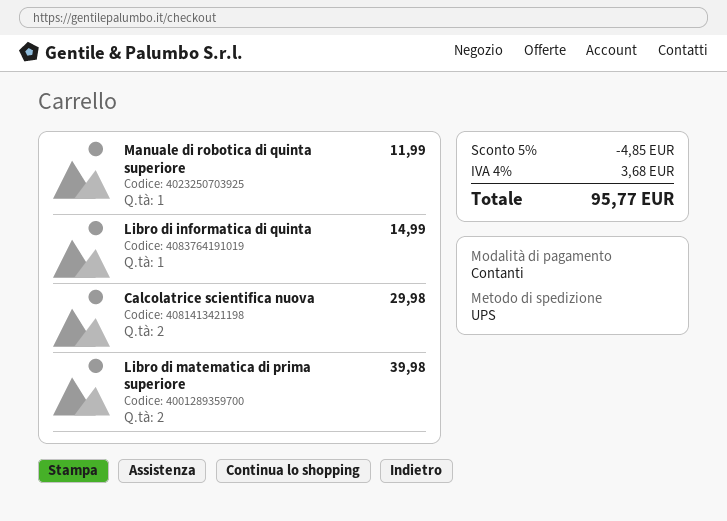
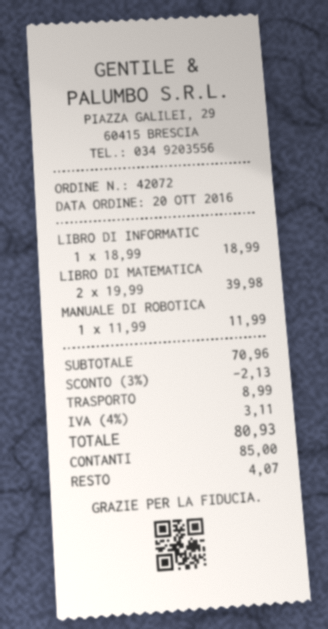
Libro di informatica di quinta: 1 for 14.99 -> 1 for 18.99
Calcolatrice scientifica nuova: 2 for 29.98 -> none
discount: 5% = 4.85 -> 3% = 2.13
shipping: none -> 8.99
tax: 4% = 3.68 -> 4% = 3.11
total: 95.77 -> 80.93

